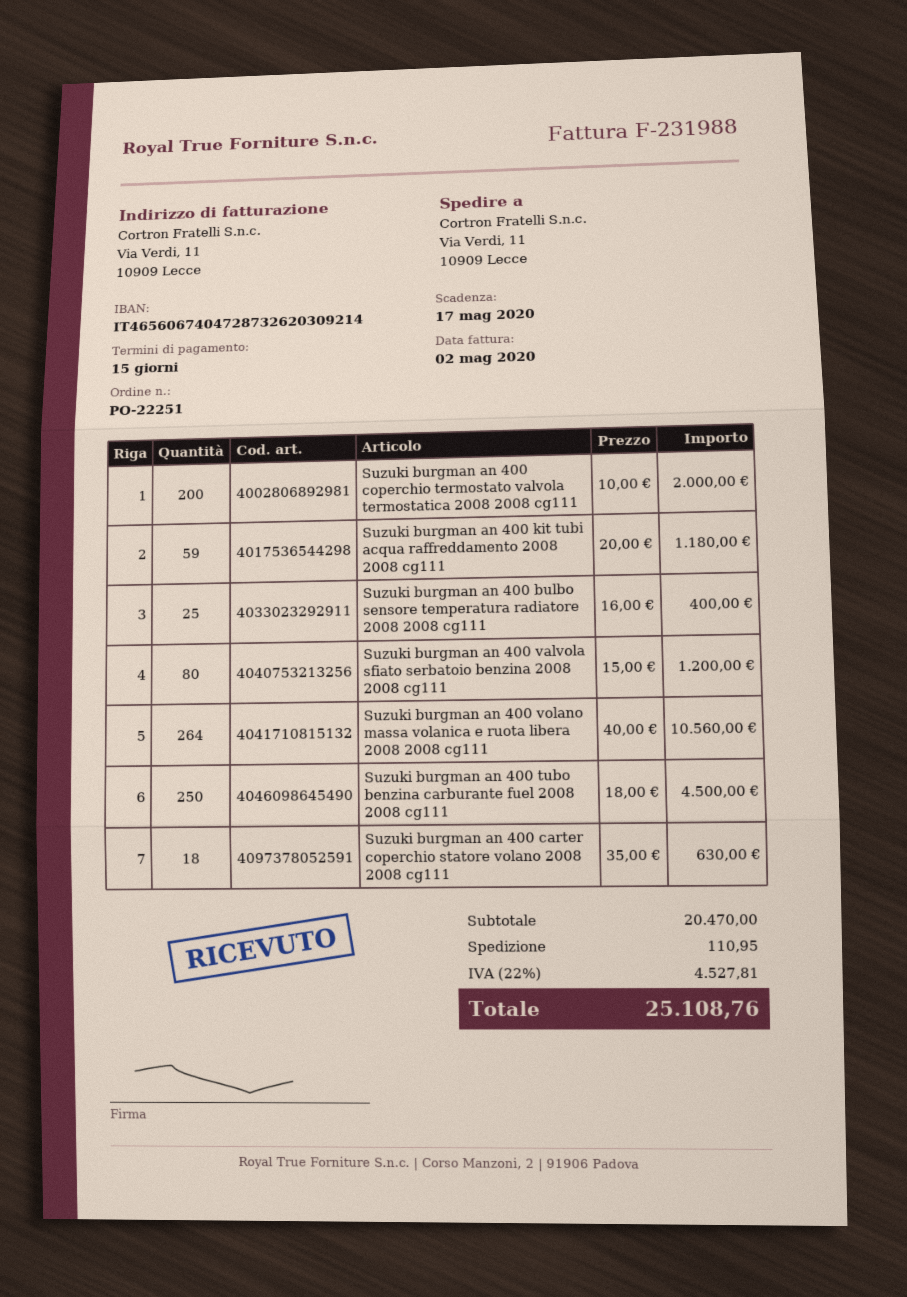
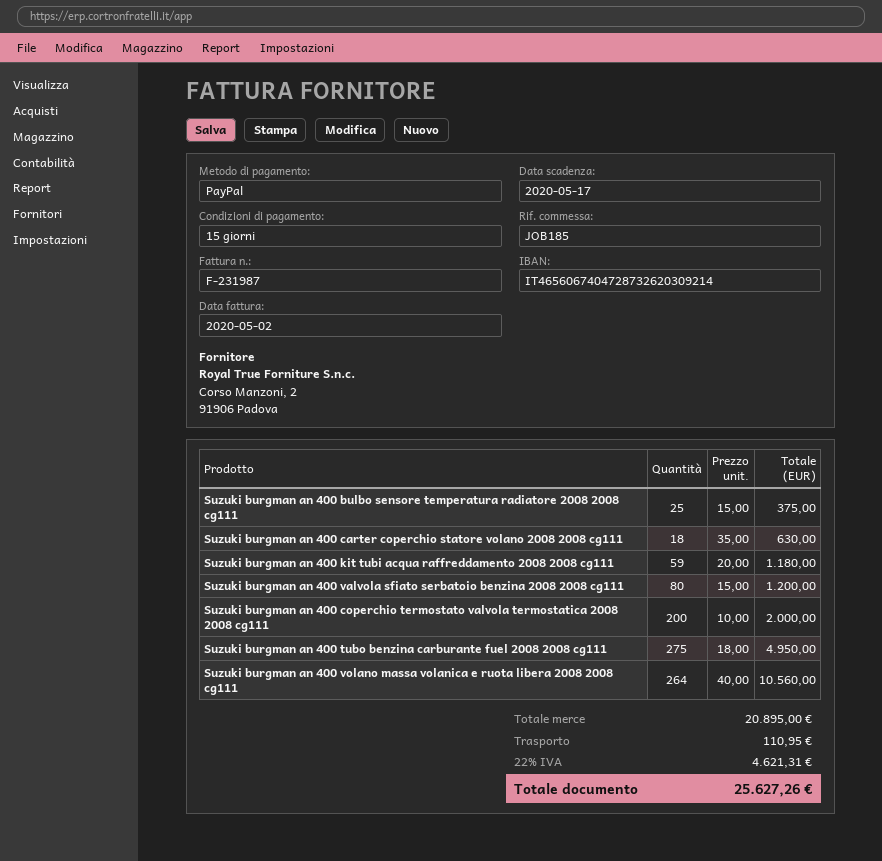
invoice number: F-231988 -> F-231987
Suzuki burgman an 400 bulbo sensore temperatura radiatore 2008 2008 cg111: 25 x 16.00 = 400.00 -> 25 x 15.00 = 375.00
Suzuki burgman an 400 tubo benzina carburante fuel 2008 2008 cg111: 250 x 18.00 = 4500.00 -> 275 x 18.00 = 4950.00
subtotal: 20470.00 -> 20895.00
tax: 22% = 4527.81 -> 22% = 4621.31
total: 25108.76 -> 25627.26

